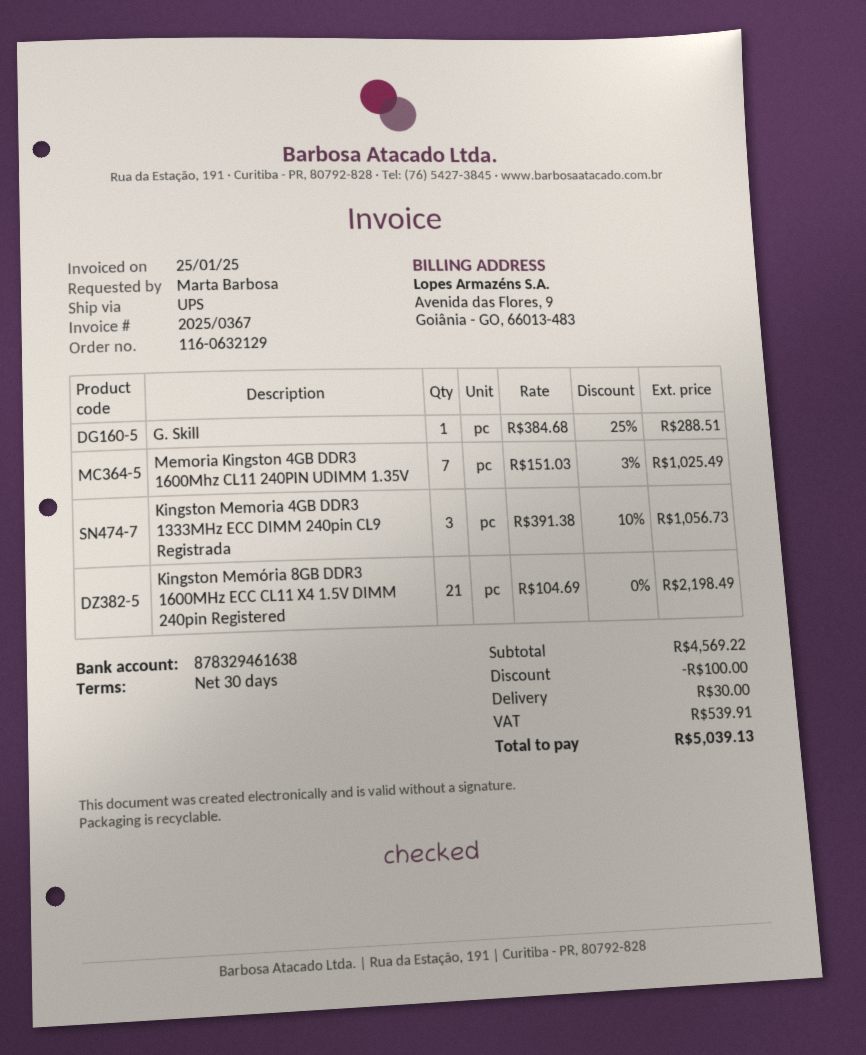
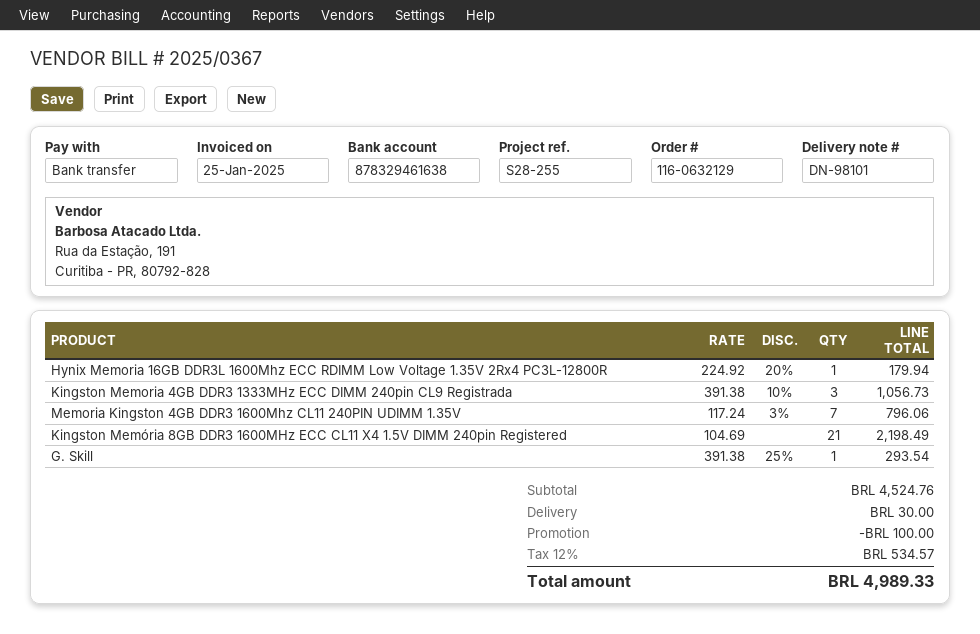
G. Skill: 1 x 384.68 - 25% = 288.51 -> 1 x 391.38 - 25% = 293.54
Memoria Kingston 4GB DDR3 1600Mhz CL11 240PIN UDIMM 1.35V: 7 x 151.03 - 3% = 1025.49 -> 7 x 117.24 - 3% = 796.06
Hynix Memoria 16GB DDR3L 1600Mhz ECC RDIMM Low Voltage 1.35V 2Rx4 PC3L-12800R: none -> 1 x 224.92 - 20% = 179.94
subtotal: 4569.22 -> 4524.76
tax: 539.91 -> 534.57
total: 5039.13 -> 4989.33

